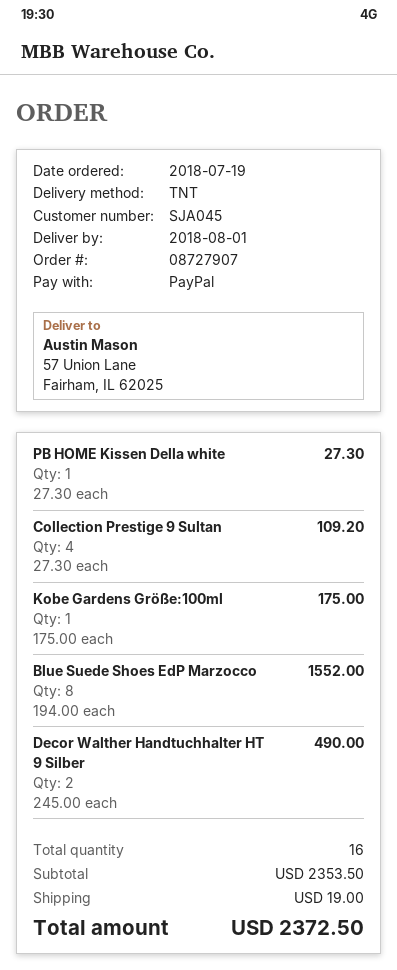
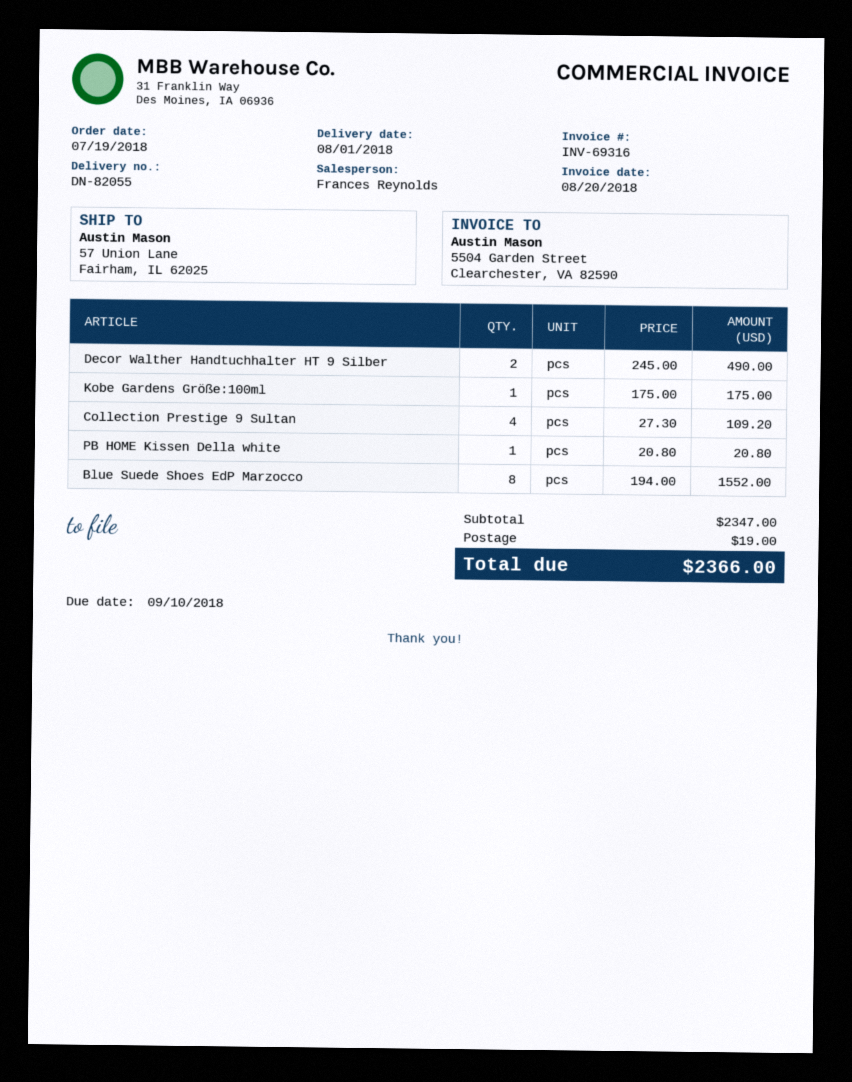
PB HOME Kissen Della white: 1 x 27.30 = 27.30 -> 1 x 20.80 = 20.80
subtotal: 2353.50 -> 2347.00
total: 2372.50 -> 2366.00

